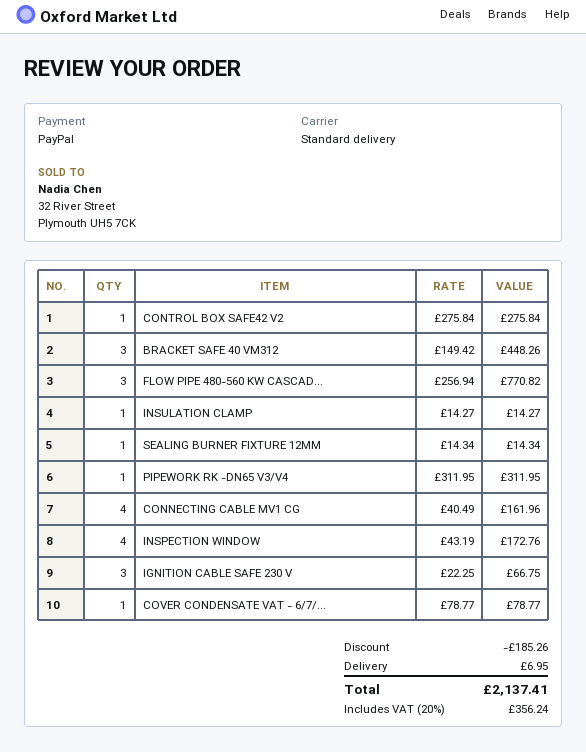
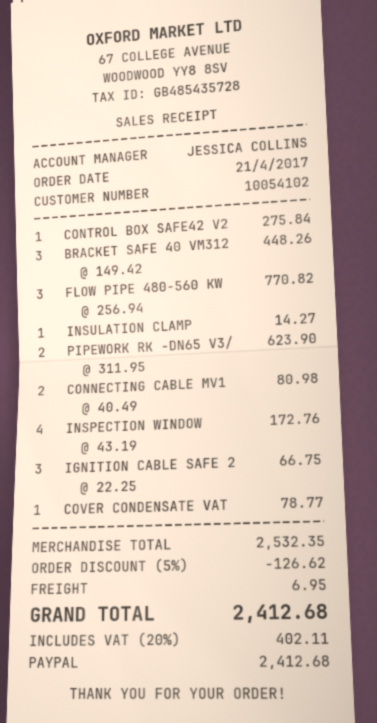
SEALING BURNER FIXTURE 12MM: 1 x 14.34 = 14.34 -> none
PIPEWORK RK -DN65 V3/V4: 1 x 311.95 = 311.95 -> 2 x 311.95 = 623.90
CONNECTING CABLE MV1 CG: 4 x 40.49 = 161.96 -> 2 x 40.49 = 80.98
discount: 185.26 -> 126.62
tax: 20% = 356.24 -> 20% = 402.11
total: 2137.41 -> 2412.68

